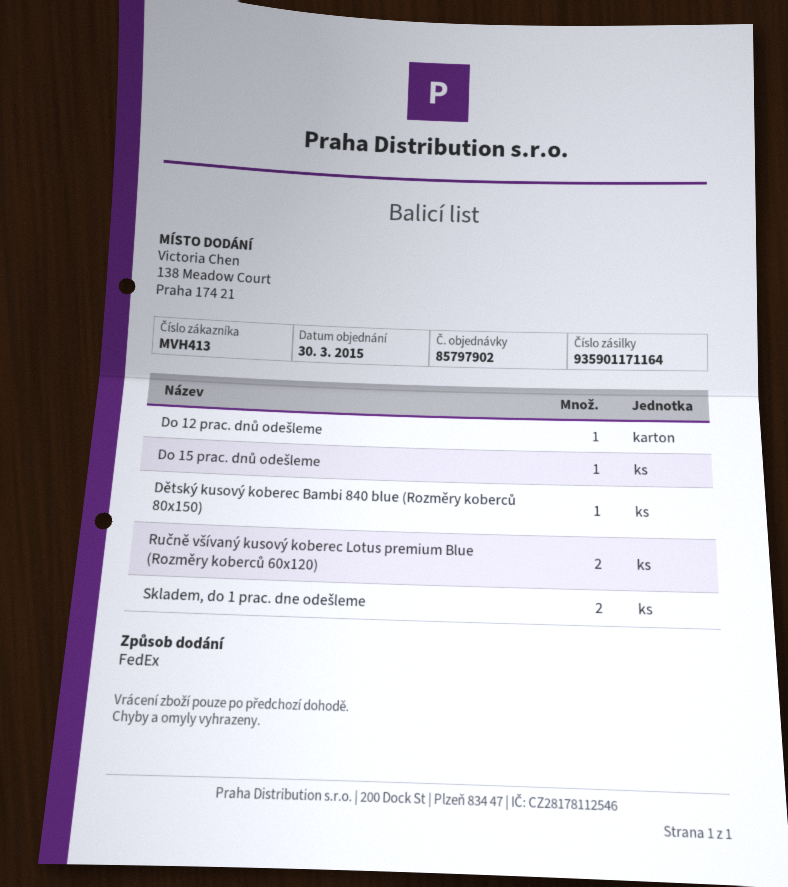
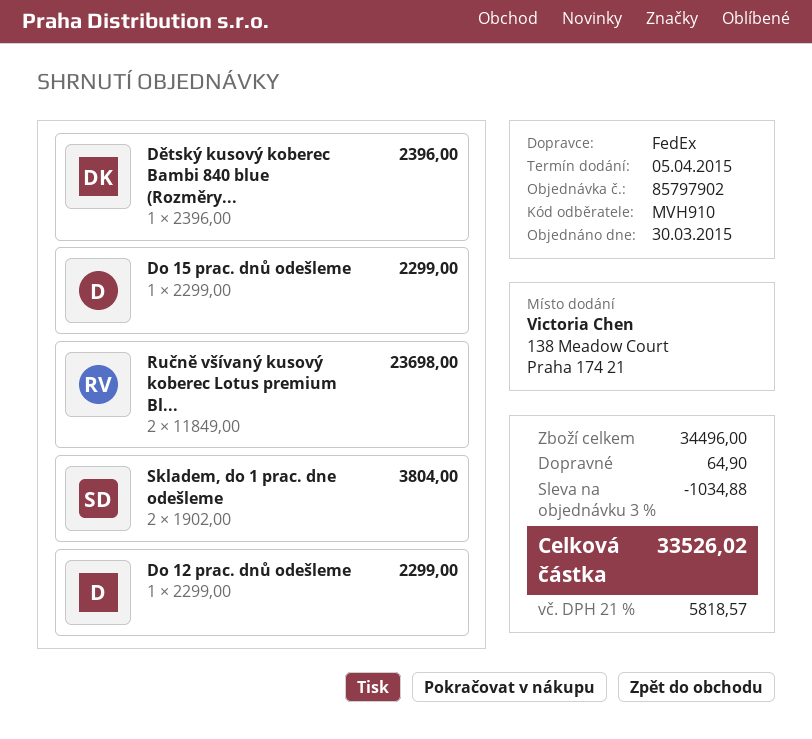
customer number: MVH413 -> MVH910

